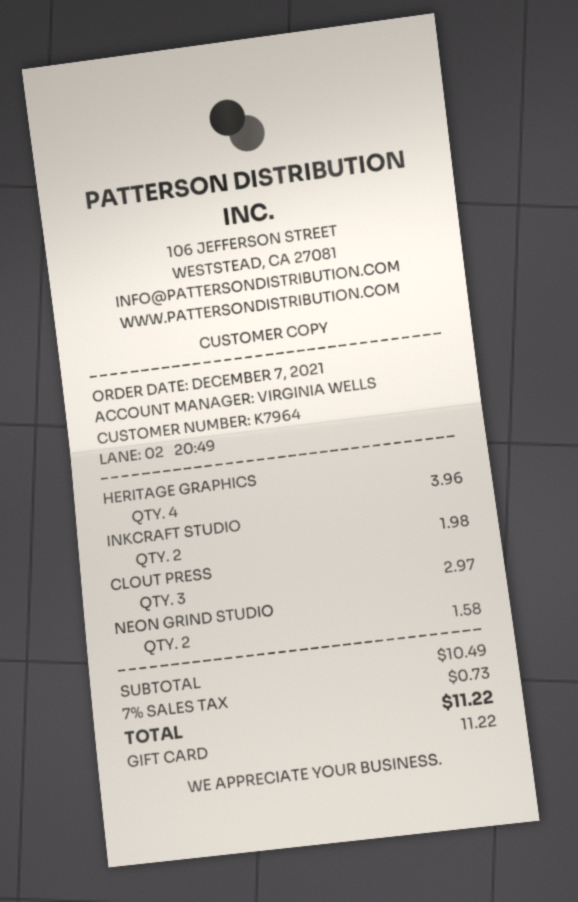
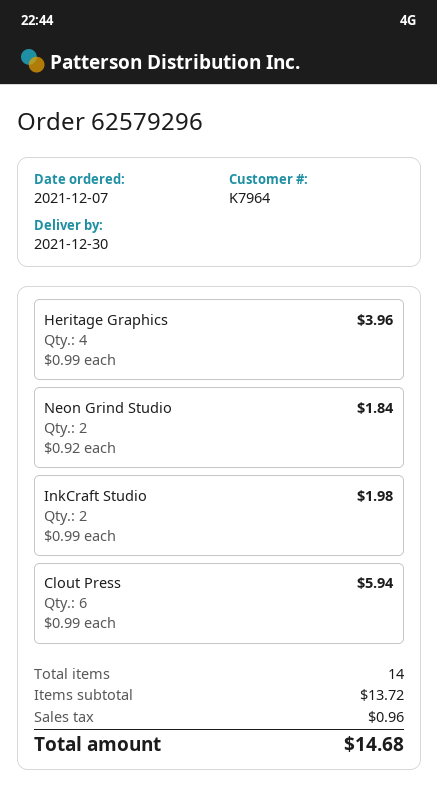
CLOUT PRESS: 3 for 2.97 -> 6 for 5.94
NEON GRIND STUDIO: 2 for 1.58 -> 2 for 1.84
subtotal: 10.49 -> 13.72
tax: 0.73 -> 0.96
total: 11.22 -> 14.68

